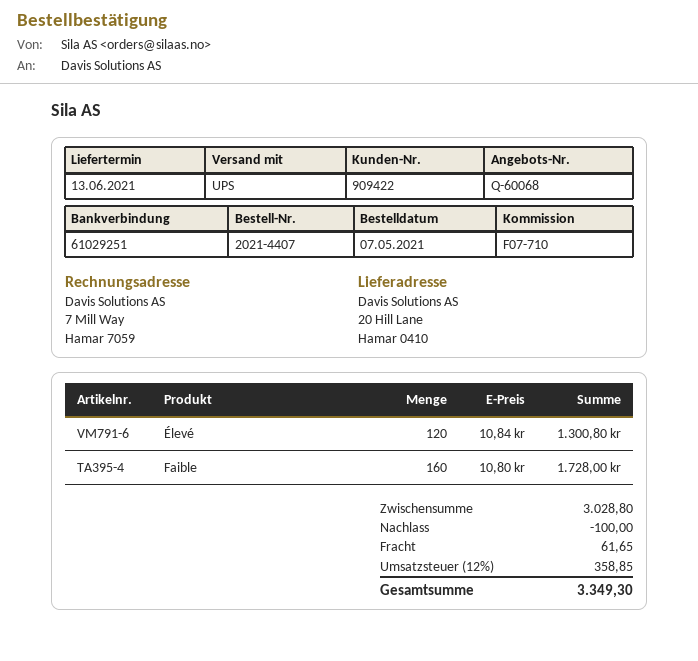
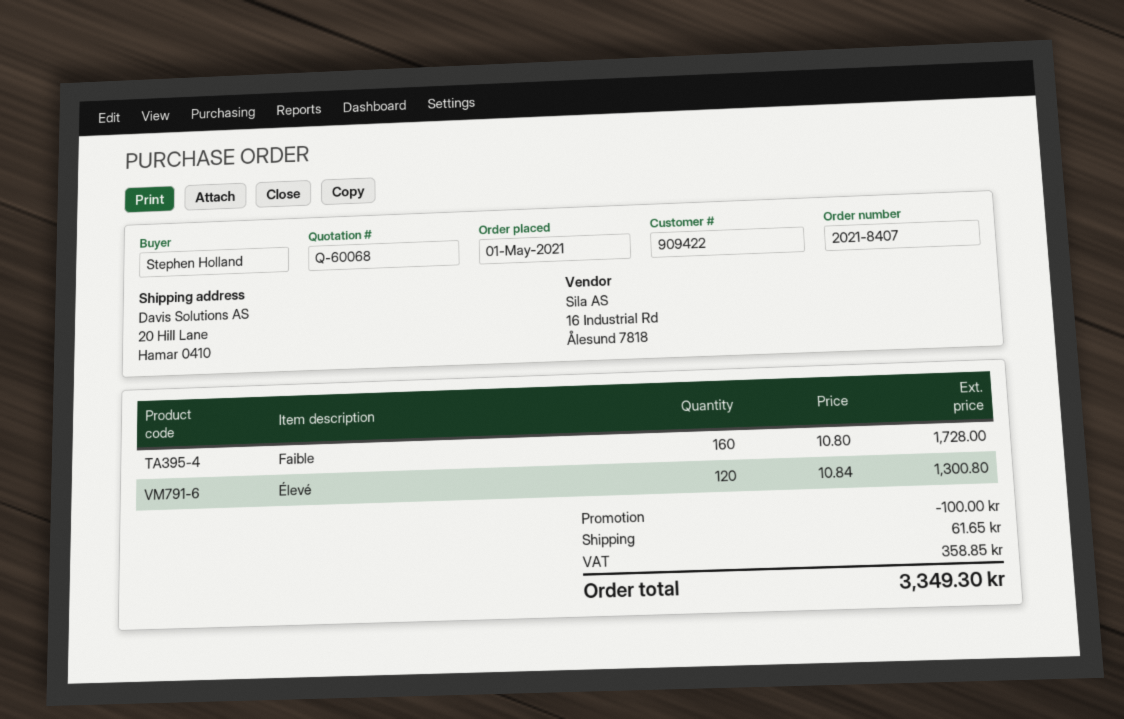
order number: 2021-4407 -> 2021-8407
order date: 2021-05-07 -> 2021-05-01

